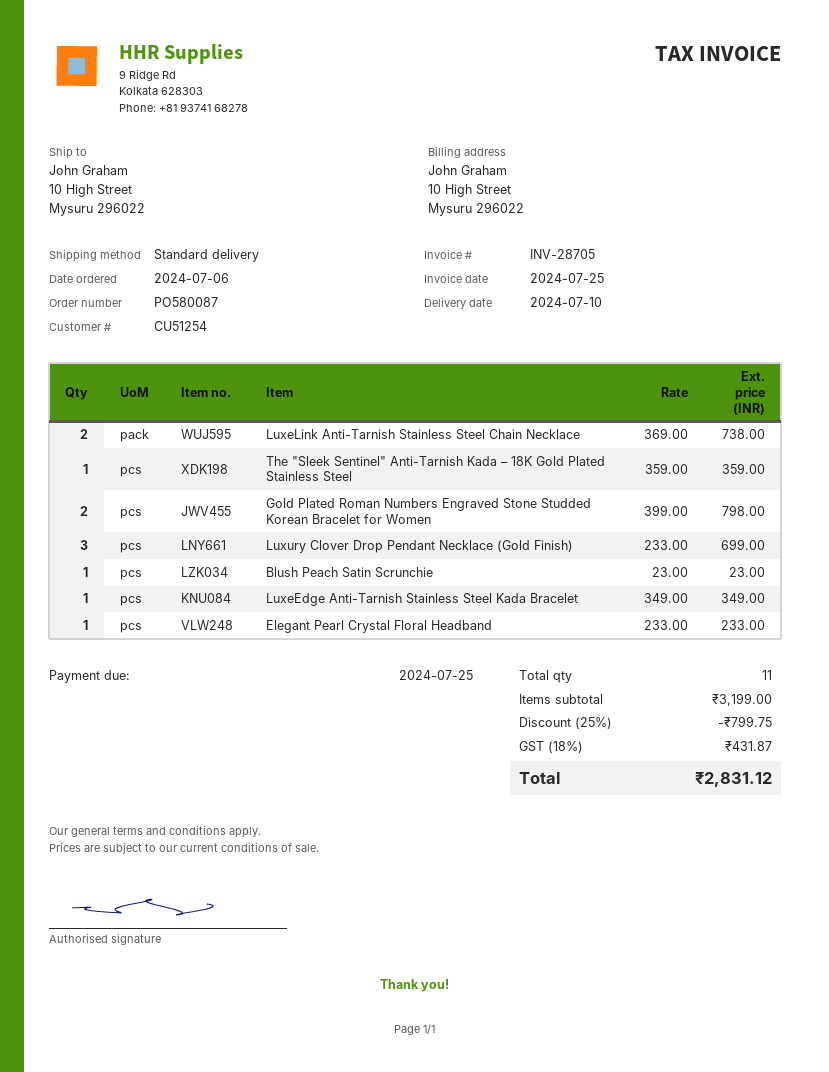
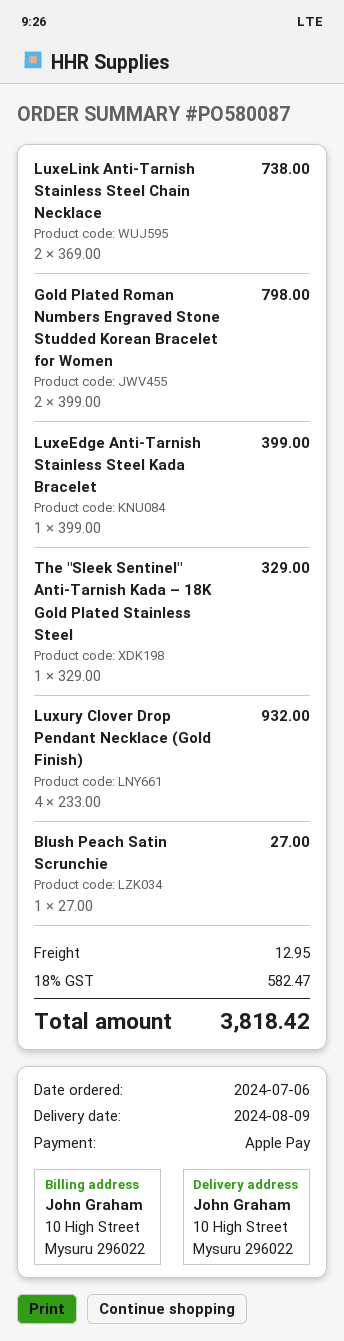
delivery date: 2024-07-10 -> 2024-08-09
The "Sleek Sentinel" Anti-Tarnish Kada – 18K Gold Plated Stainless Steel: 1 x 359.00 = 359.00 -> 1 x 329.00 = 329.00
Luxury Clover Drop Pendant Necklace (Gold Finish): 3 x 233.00 = 699.00 -> 4 x 233.00 = 932.00
Blush Peach Satin Scrunchie: 1 x 23.00 = 23.00 -> 1 x 27.00 = 27.00
LuxeEdge Anti-Tarnish Stainless Steel Kada Bracelet: 1 x 349.00 = 349.00 -> 1 x 399.00 = 399.00
Elegant Pearl Crystal Floral Headband: 1 x 233.00 = 233.00 -> none
discount: 25% = 799.75 -> none
shipping: none -> 12.95
tax: 18% = 431.87 -> 18% = 582.47
total: 2831.12 -> 3818.42

